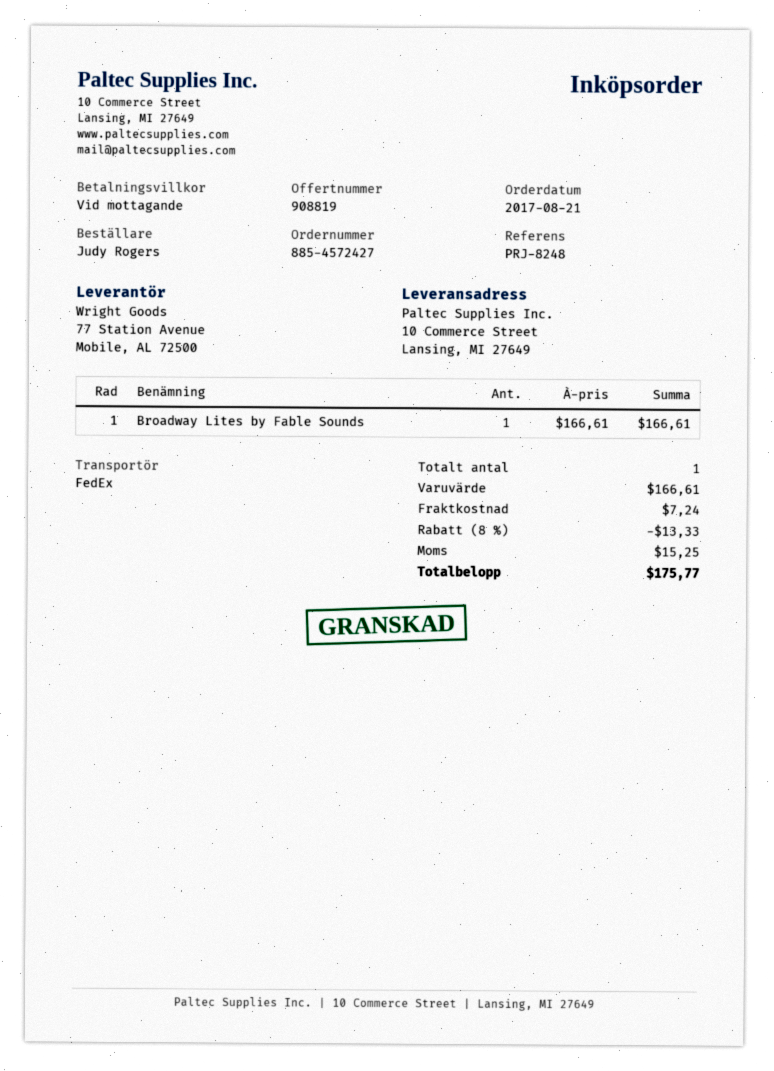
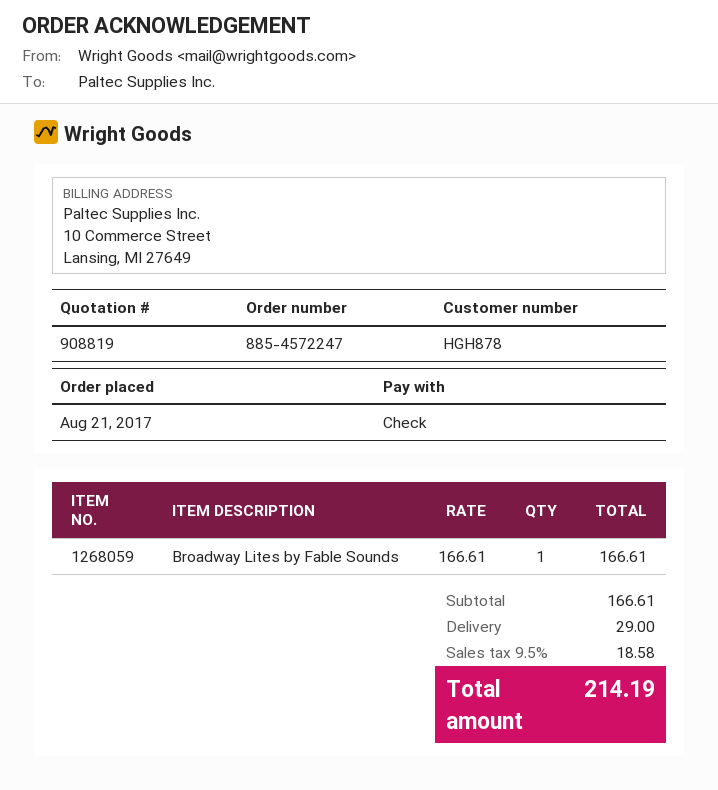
order number: 885-4572427 -> 885-4572247
discount: 8% = 13.33 -> none
shipping: 7.24 -> 29.00
tax: 15.25 -> 18.58
total: 175.77 -> 214.19

